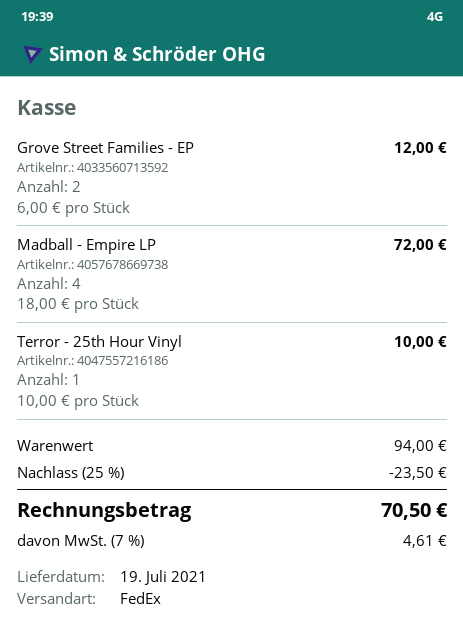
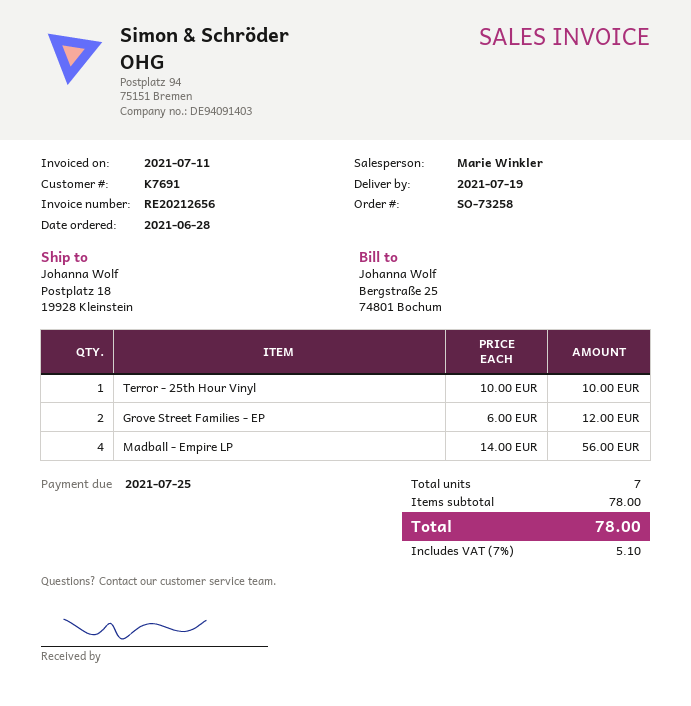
Madball - Empire LP: 4 x 18.00 = 72.00 -> 4 x 14.00 = 56.00
subtotal: 94.00 -> 78.00
discount: 25% = 23.50 -> none
tax: 7% = 4.61 -> 7% = 5.10
total: 70.50 -> 78.00

